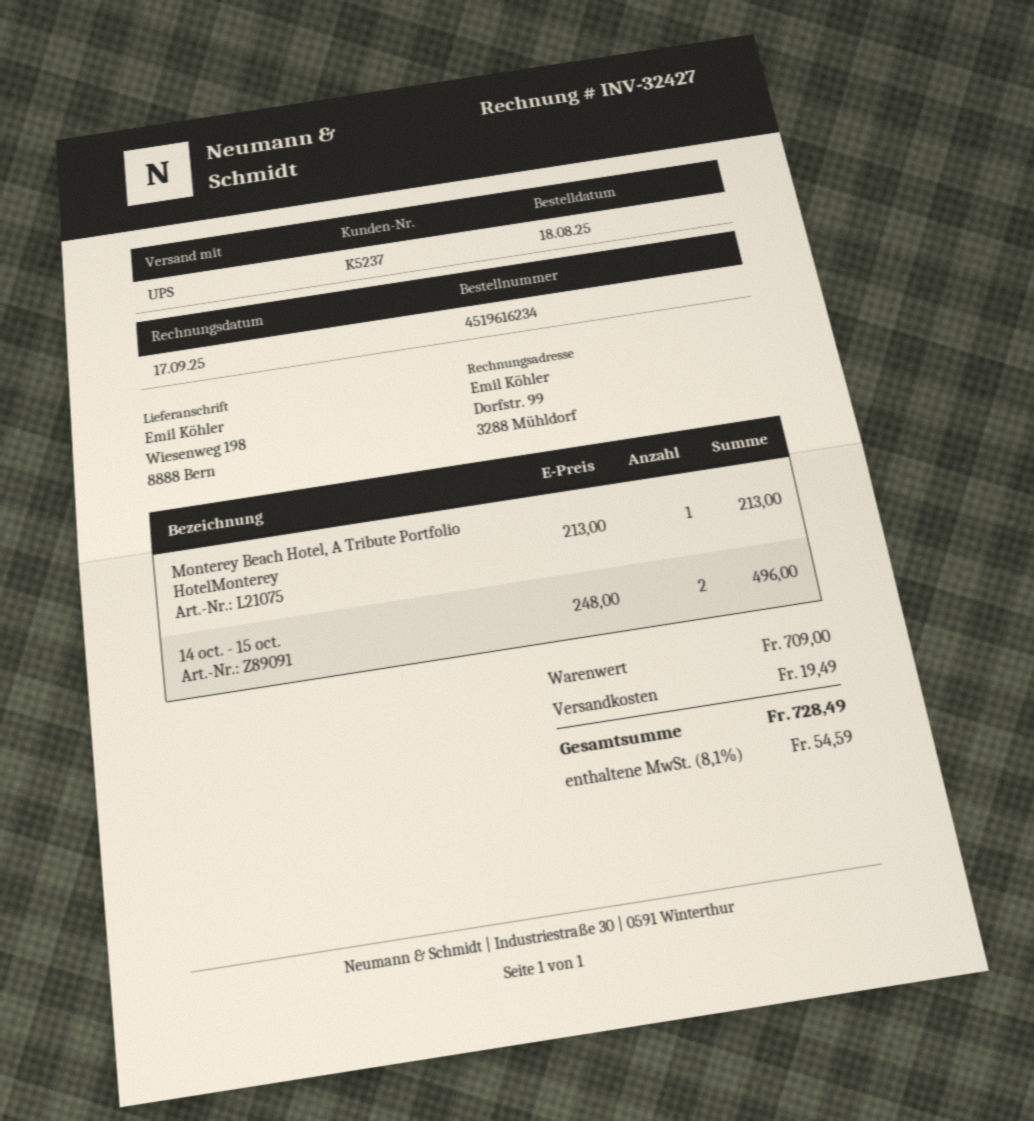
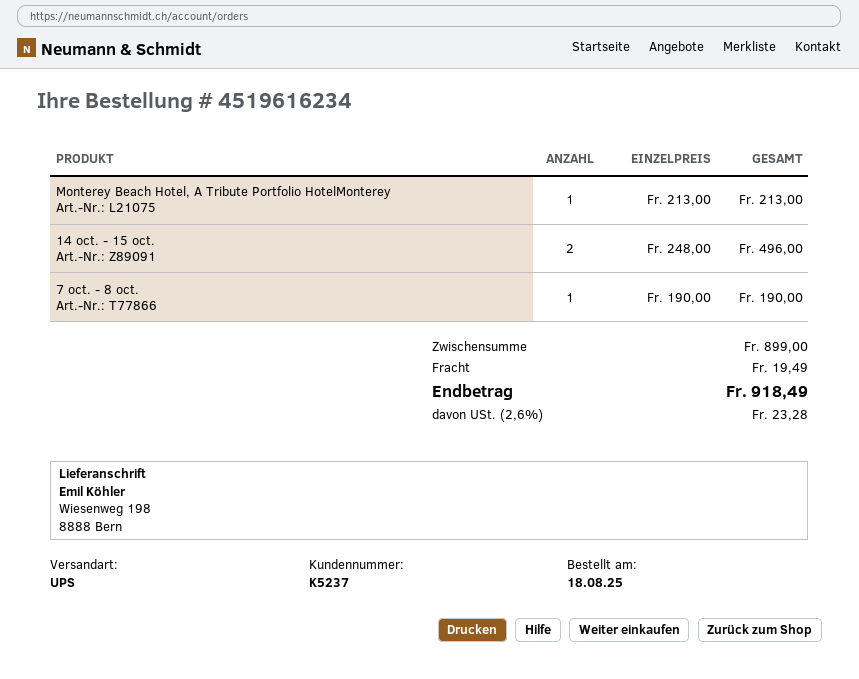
7 oct. - 8 oct.: none -> 1 x 190.00 = 190.00
subtotal: 709.00 -> 899.00
tax: 8.1% = 54.59 -> 2.6% = 23.28
total: 728.49 -> 918.49

